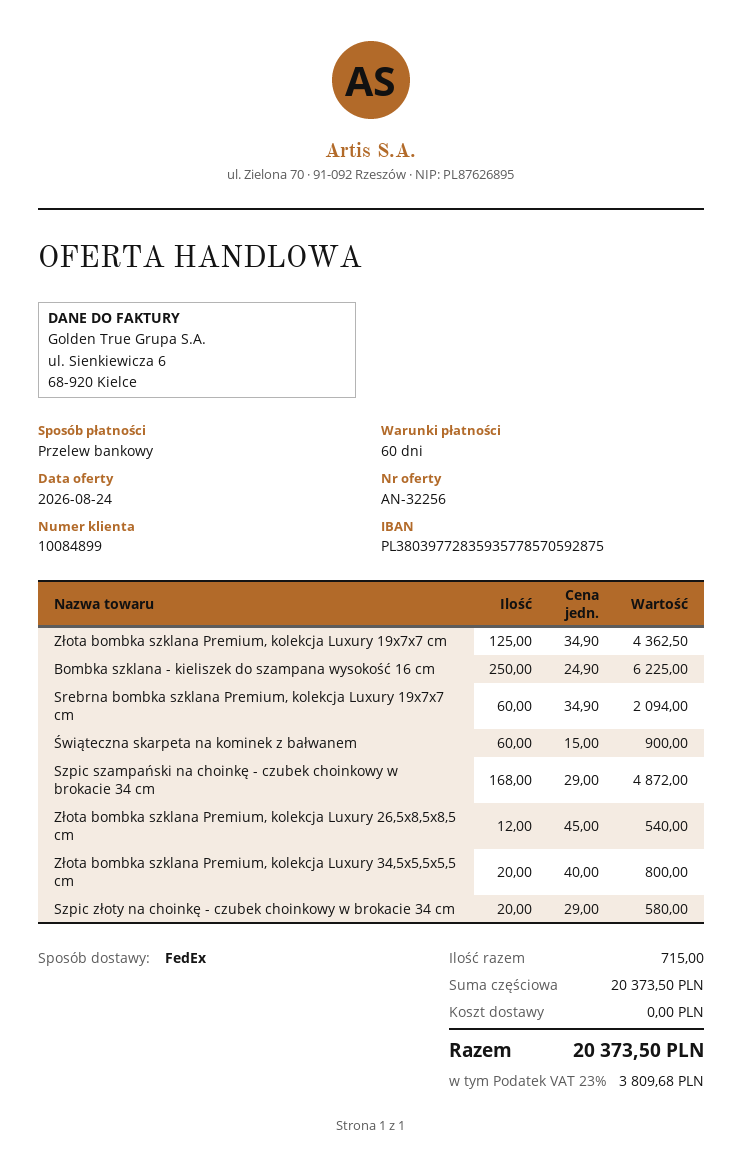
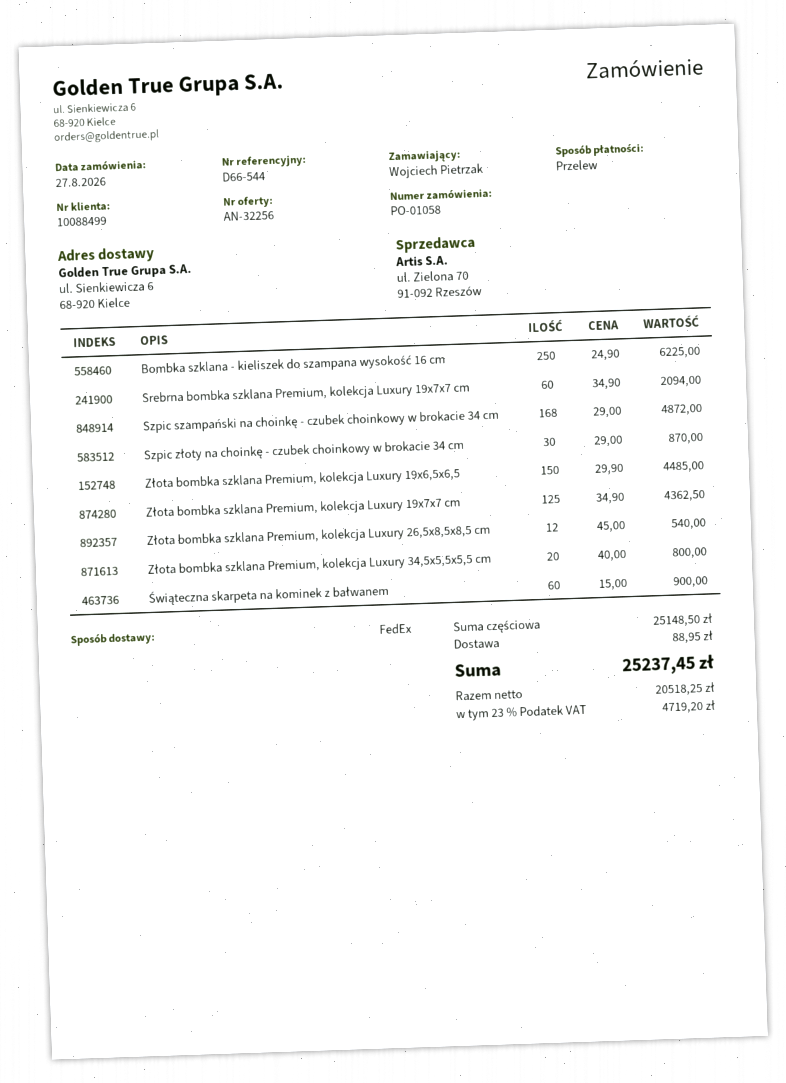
customer number: 10084899 -> 10088499
Szpic złoty na choinkę - czubek choinkowy w brokacie 34 cm: 20 x 29.00 = 580.00 -> 30 x 29.00 = 870.00
Złota bombka szklana Premium, kolekcja Luxury 19x6,5x6,5: none -> 150 x 29.90 = 4485.00
subtotal: 20373.50 -> 25148.50
shipping: 0.00 -> 88.95
tax: 23% = 3809.68 -> 23% = 4719.20
total: 20373.50 -> 25237.45

